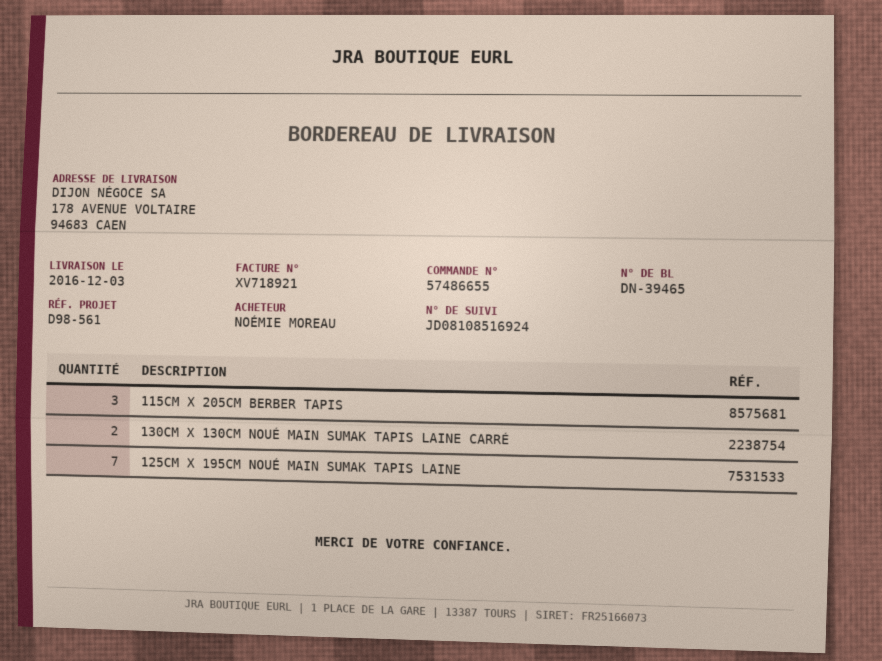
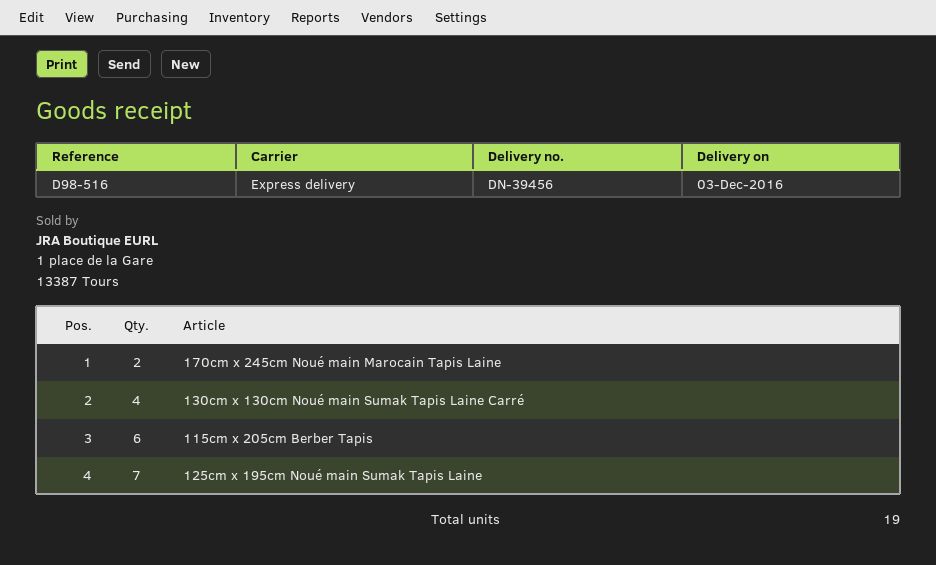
delivery note number: DN-39465 -> DN-39456
reference: D98-561 -> D98-516
115CM X 205CM BERBER TAPIS: 3 -> 6
130CM X 130CM NOUÉ MAIN SUMAK TAPIS LAINE CARRÉ: 2 -> 4
170cm x 245cm Noué main Marocain Tapis Laine: none -> 2

